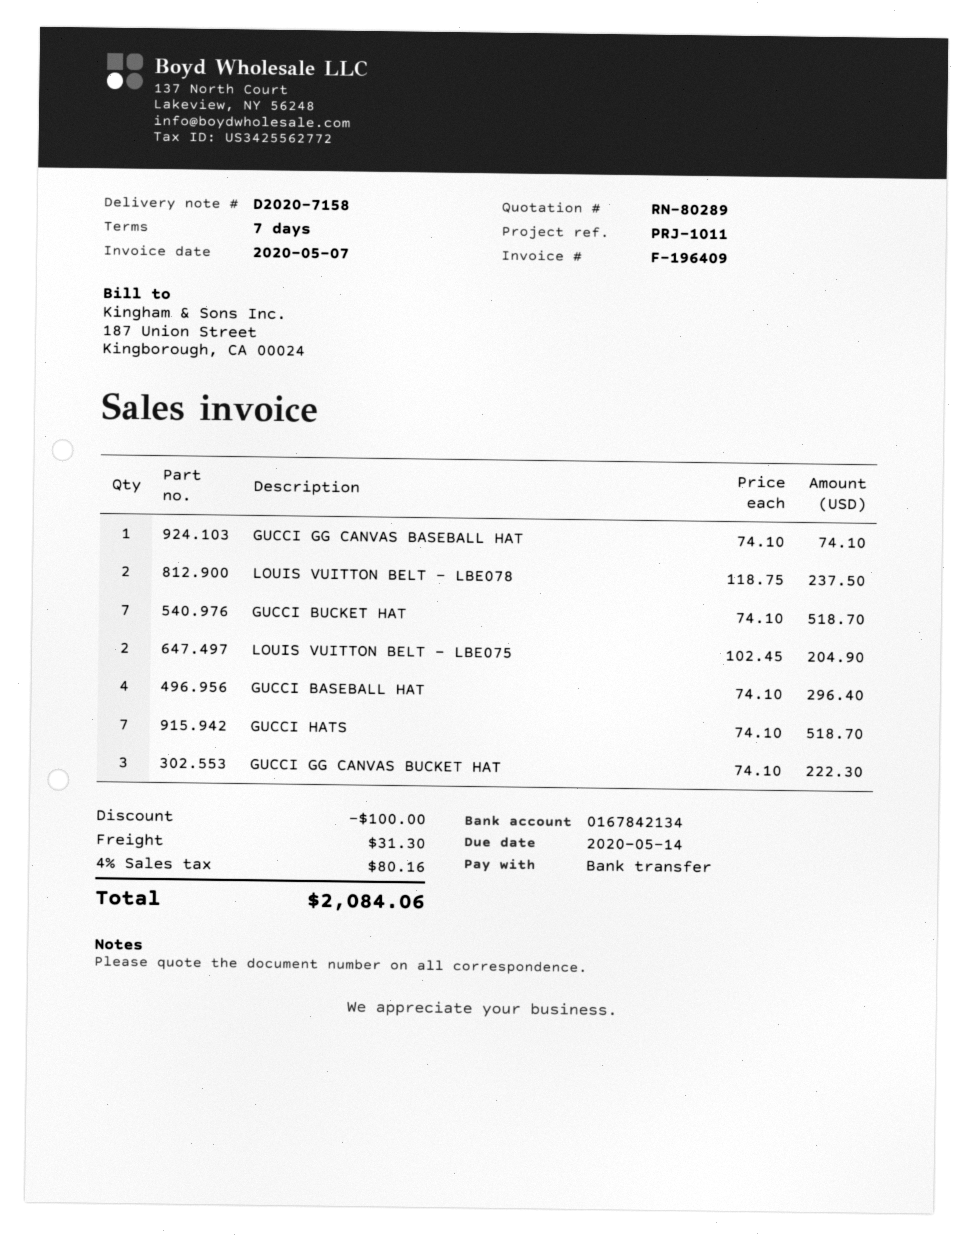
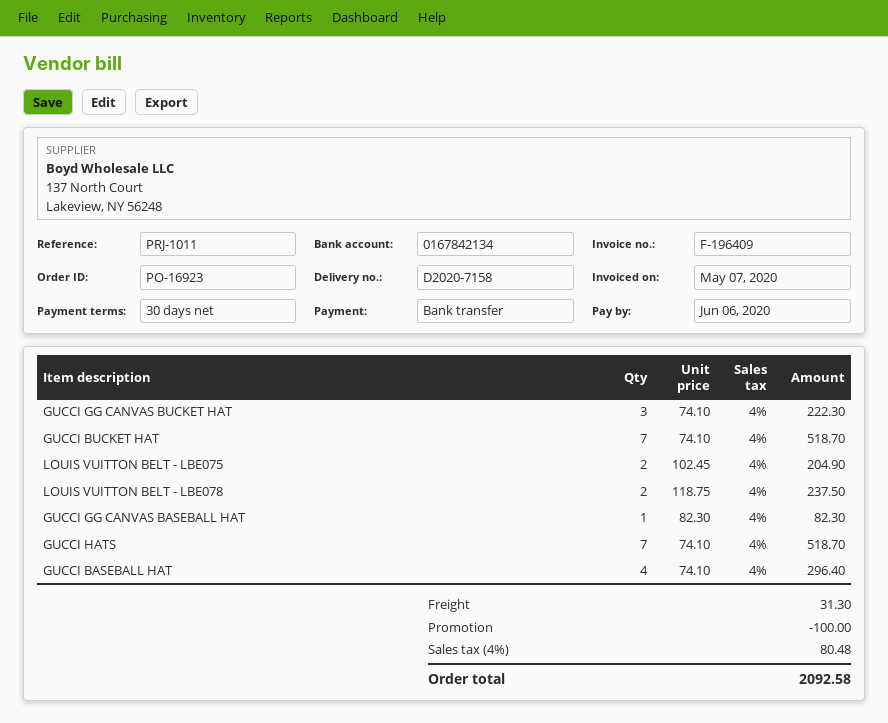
payment terms: 7 days -> 30 days
due date: 2020-05-14 -> 2020-06-06
GUCCI GG CANVAS BASEBALL HAT: 1 x 74.10 = 74.10 -> 1 x 82.30 = 82.30
tax: 4% = 80.16 -> 4% = 80.48
total: 2084.06 -> 2092.58

